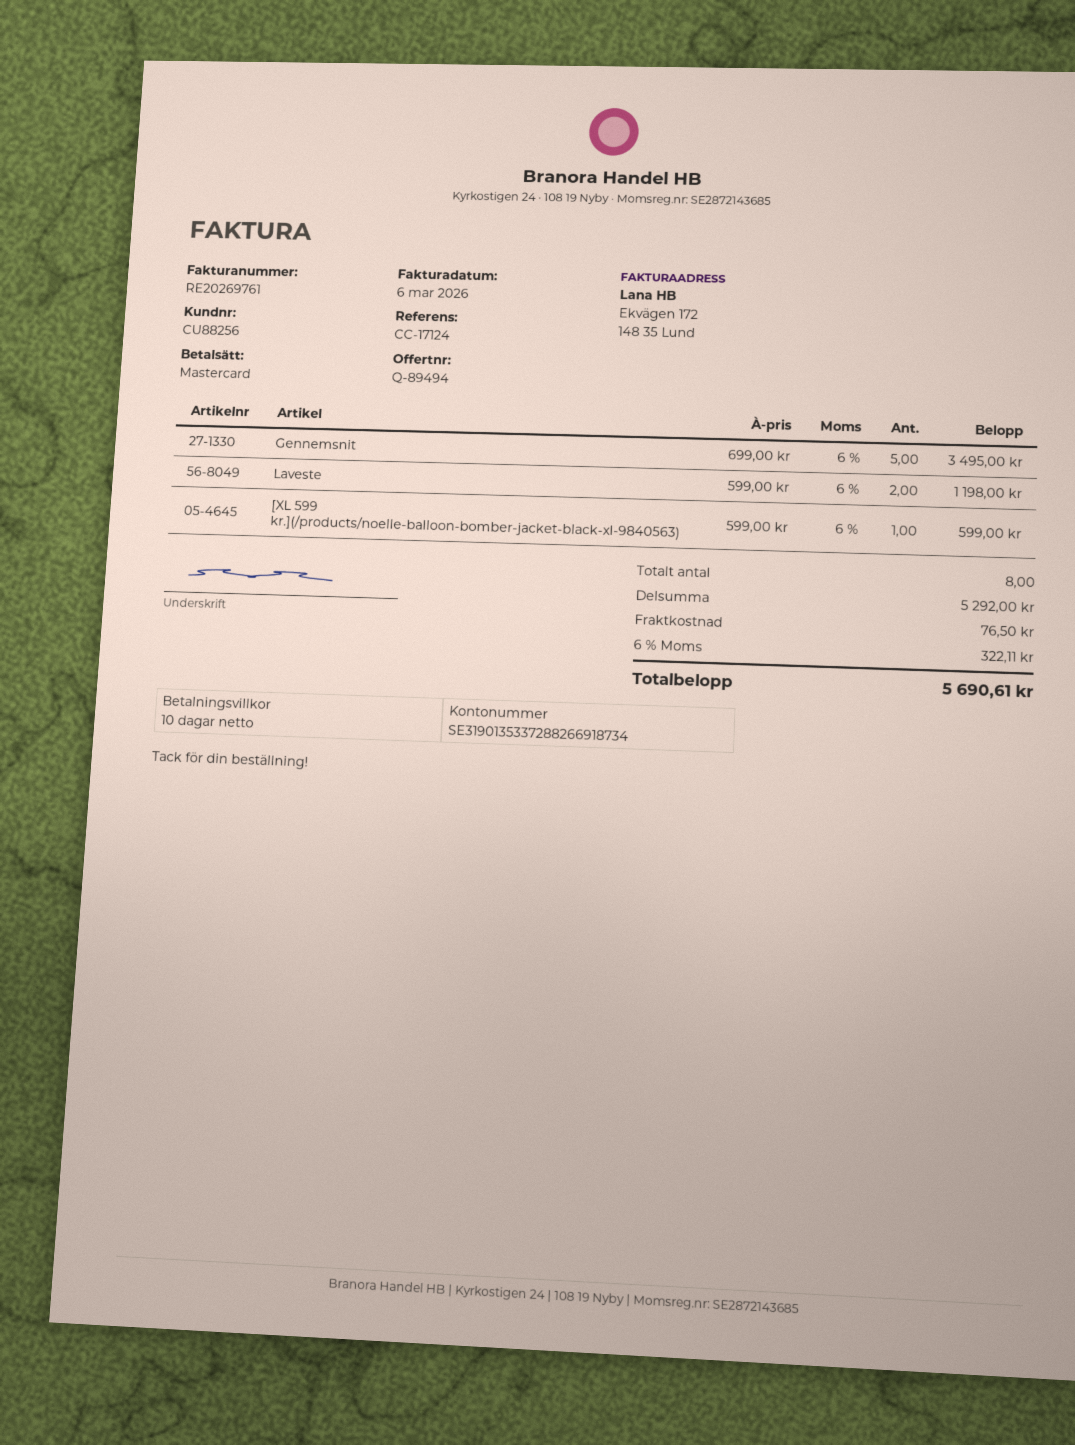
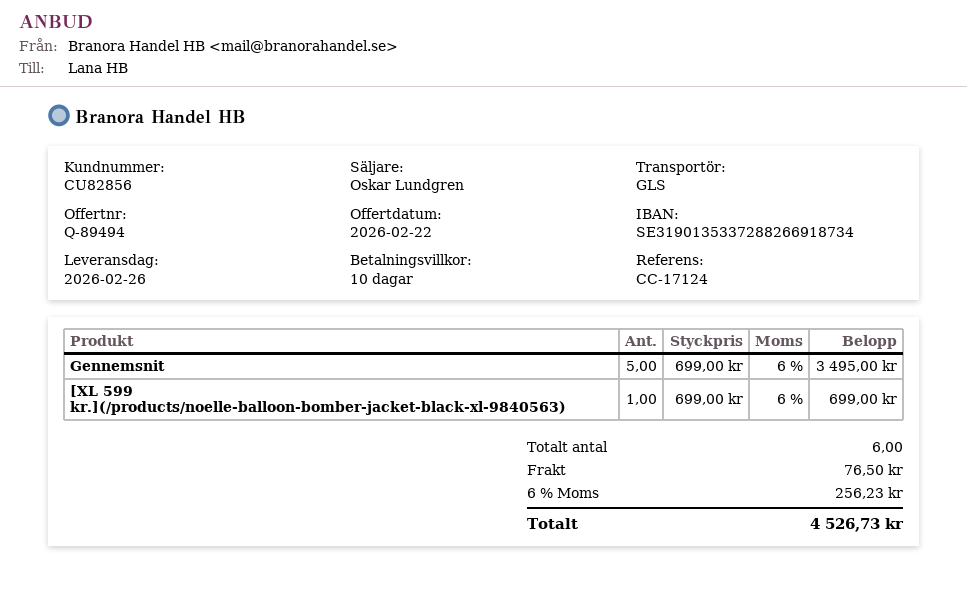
customer number: CU88256 -> CU82856
Laveste: 2 x 599.00 = 1198.00 -> none
[XL 599 kr.](/products/noelle-balloon-bomber-jacket-black-xl-9840563): 1 x 599.00 = 599.00 -> 1 x 699.00 = 699.00
total quantity: 8 -> 6
tax: 6% = 322.11 -> 6% = 256.23
total: 5690.61 -> 4526.73

